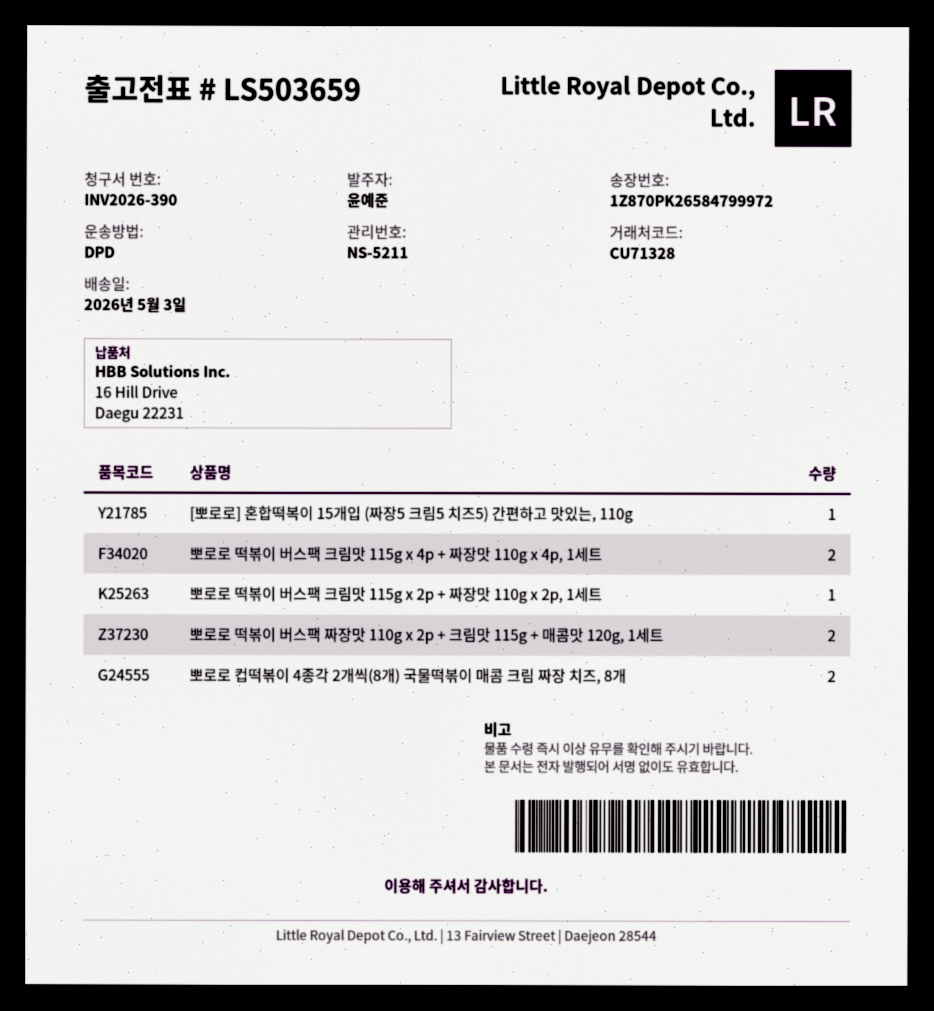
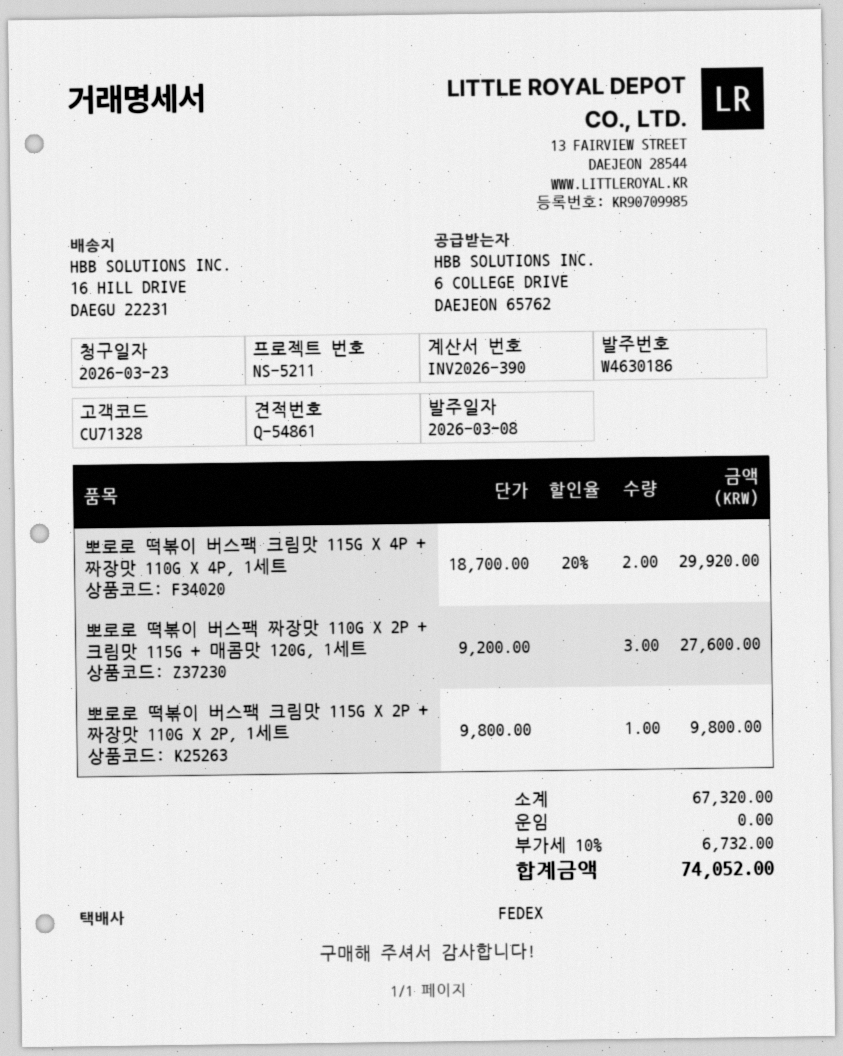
shipping method: DPD -> FedEx
[뽀로로] 혼합떡복이 15개입 (짜장5 크림5 치즈5) 간편하고 맛있는, 110g: 1 -> none
뽀로로 떡볶이 버스팩 짜장맛 110g x 2p + 크림맛 115g + 매콤맛 120g, 1세트: 2 -> 3
뽀로로 컵떡볶이 4종각 2개씩(8개) 국물떡볶이 매콤 크림 짜장 치즈, 8개: 2 -> none

